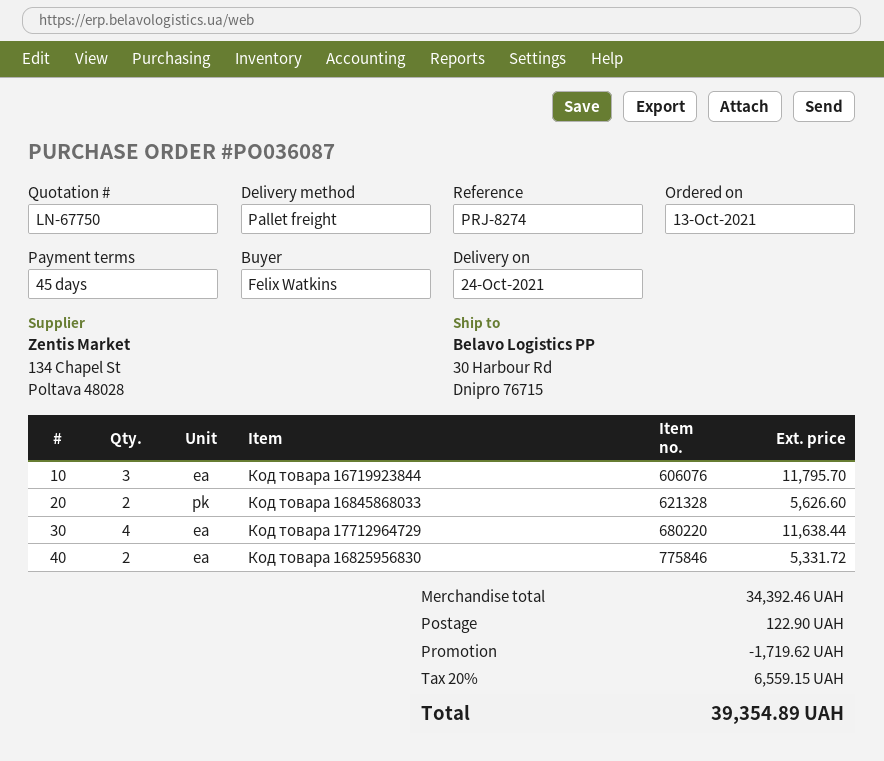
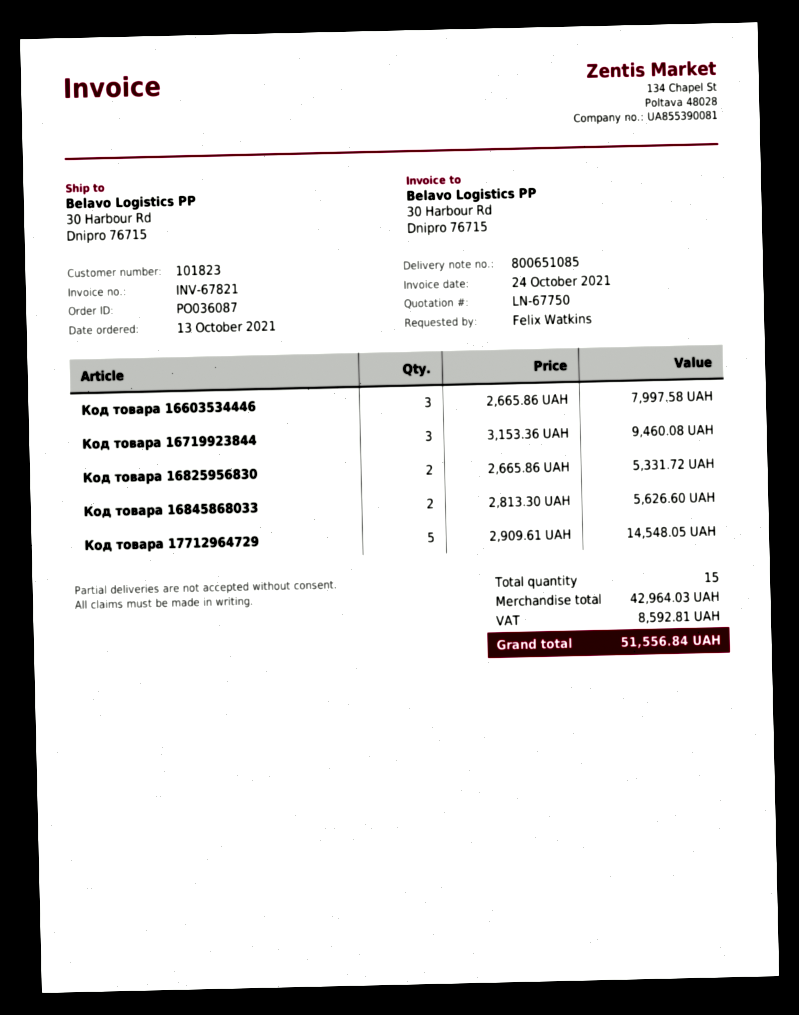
Код товара 16719923844: 3 for 11795.70 -> 3 for 9460.08
Код товара 17712964729: 4 for 11638.44 -> 5 for 14548.05
Код товара 16603534446: none -> 3 for 7997.58
subtotal: 34392.46 -> 42964.03
discount: 1719.62 -> none
shipping: 122.90 -> none
tax: 6559.15 -> 8592.81
total: 39354.89 -> 51556.84

